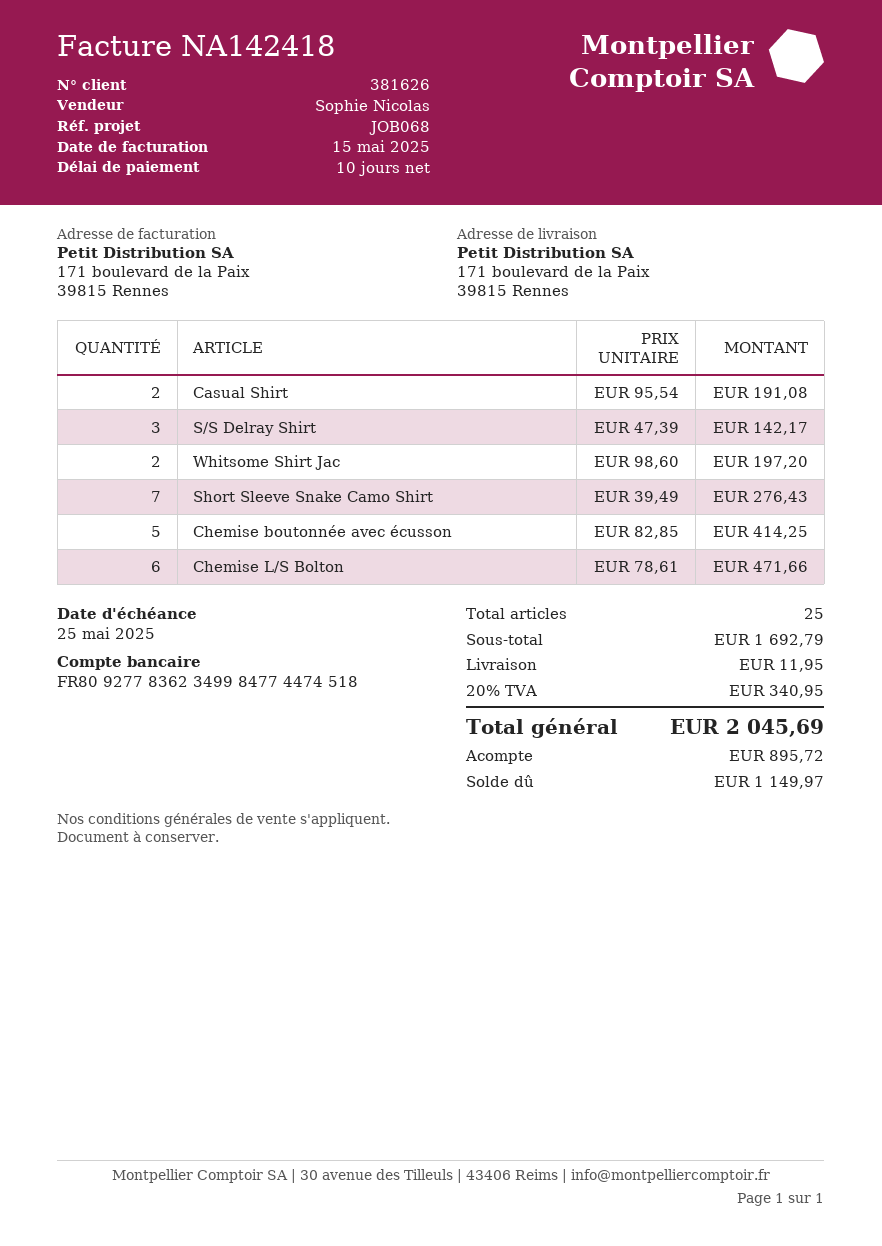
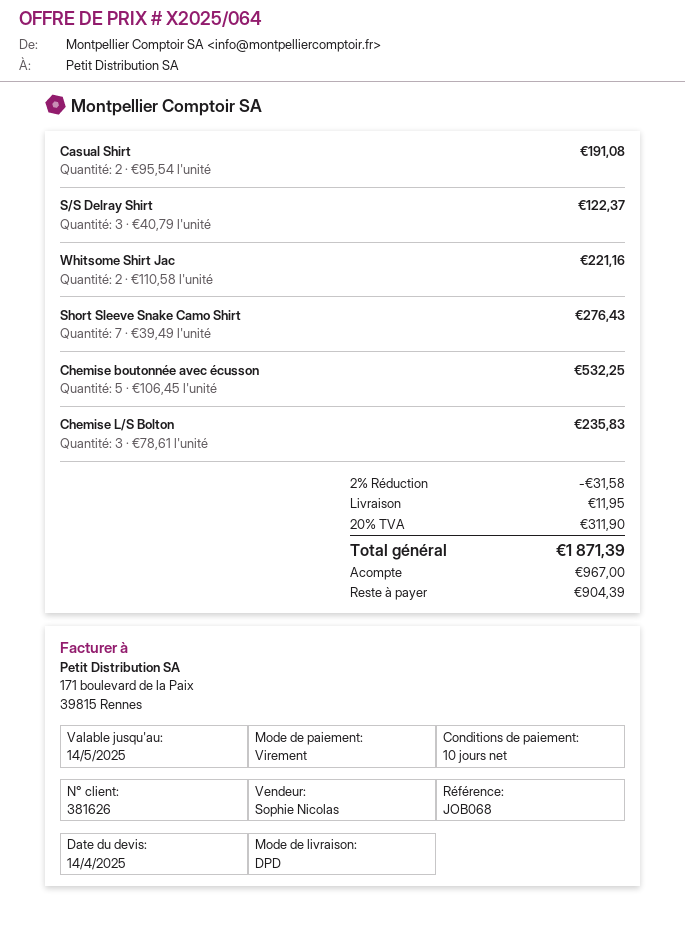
S/S Delray Shirt: 3 x 47.39 = 142.17 -> 3 x 40.79 = 122.37
Whitsome Shirt Jac: 2 x 98.60 = 197.20 -> 2 x 110.58 = 221.16
Chemise boutonnée avec écusson: 5 x 82.85 = 414.25 -> 5 x 106.45 = 532.25
Chemise L/S Bolton: 6 x 78.61 = 471.66 -> 3 x 78.61 = 235.83
discount: none -> 2% = 31.58
tax: 20% = 340.95 -> 20% = 311.90
total: 2045.69 -> 1871.39
deposit: 895.72 -> 967.00
balance: 1149.97 -> 904.39

